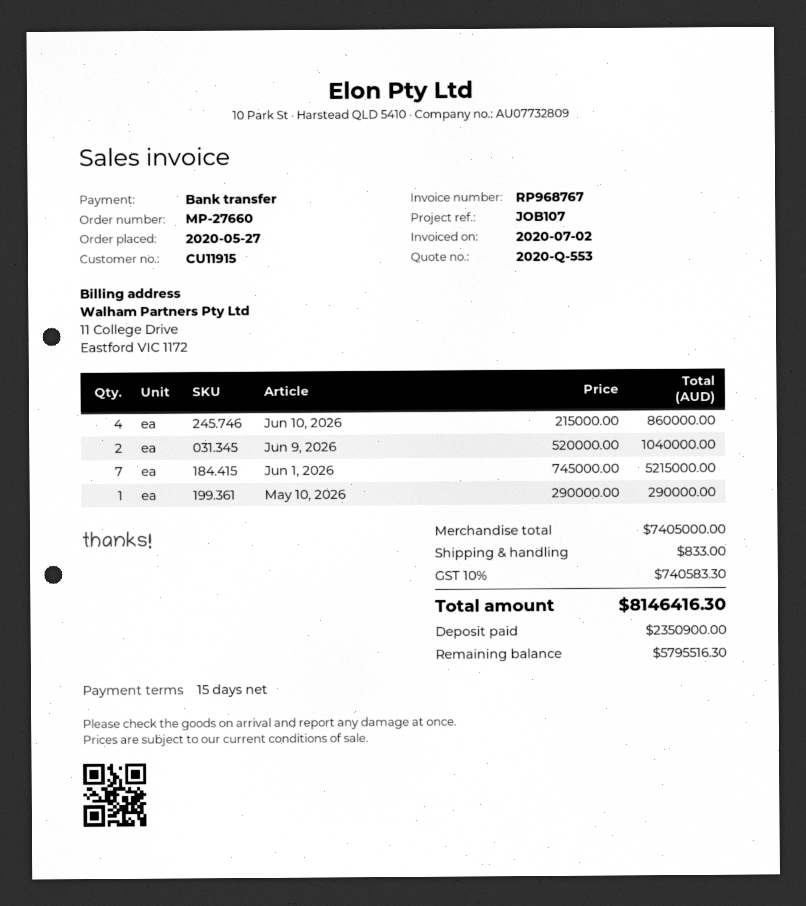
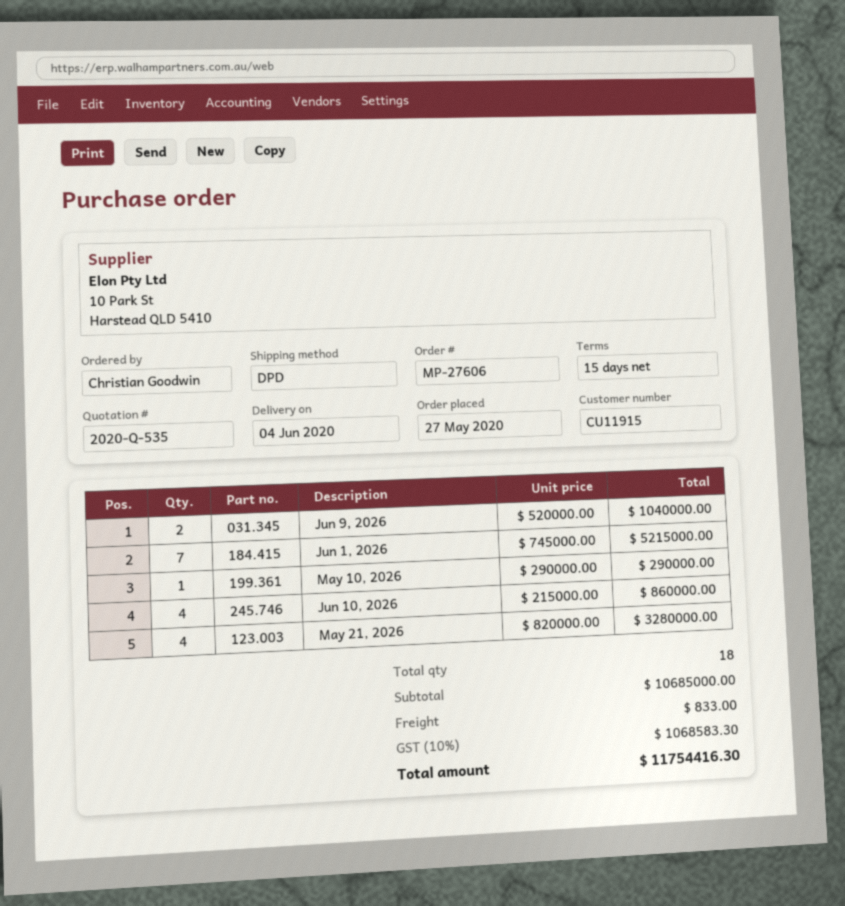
quote number: 2020-Q-553 -> 2020-Q-535
order number: MP-27660 -> MP-27606
May 21, 2026: none -> 4 x 820000.00 = 3280000.00
subtotal: 7405000.00 -> 10685000.00
tax: 10% = 740583.30 -> 10% = 1068583.30
total: 8146416.30 -> 11754416.30

